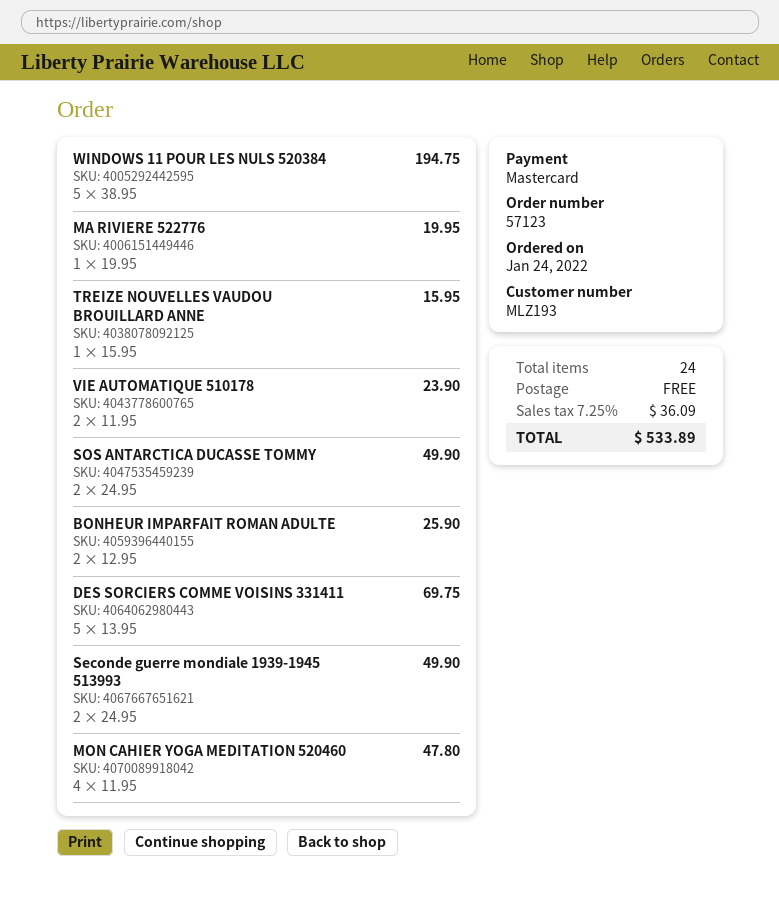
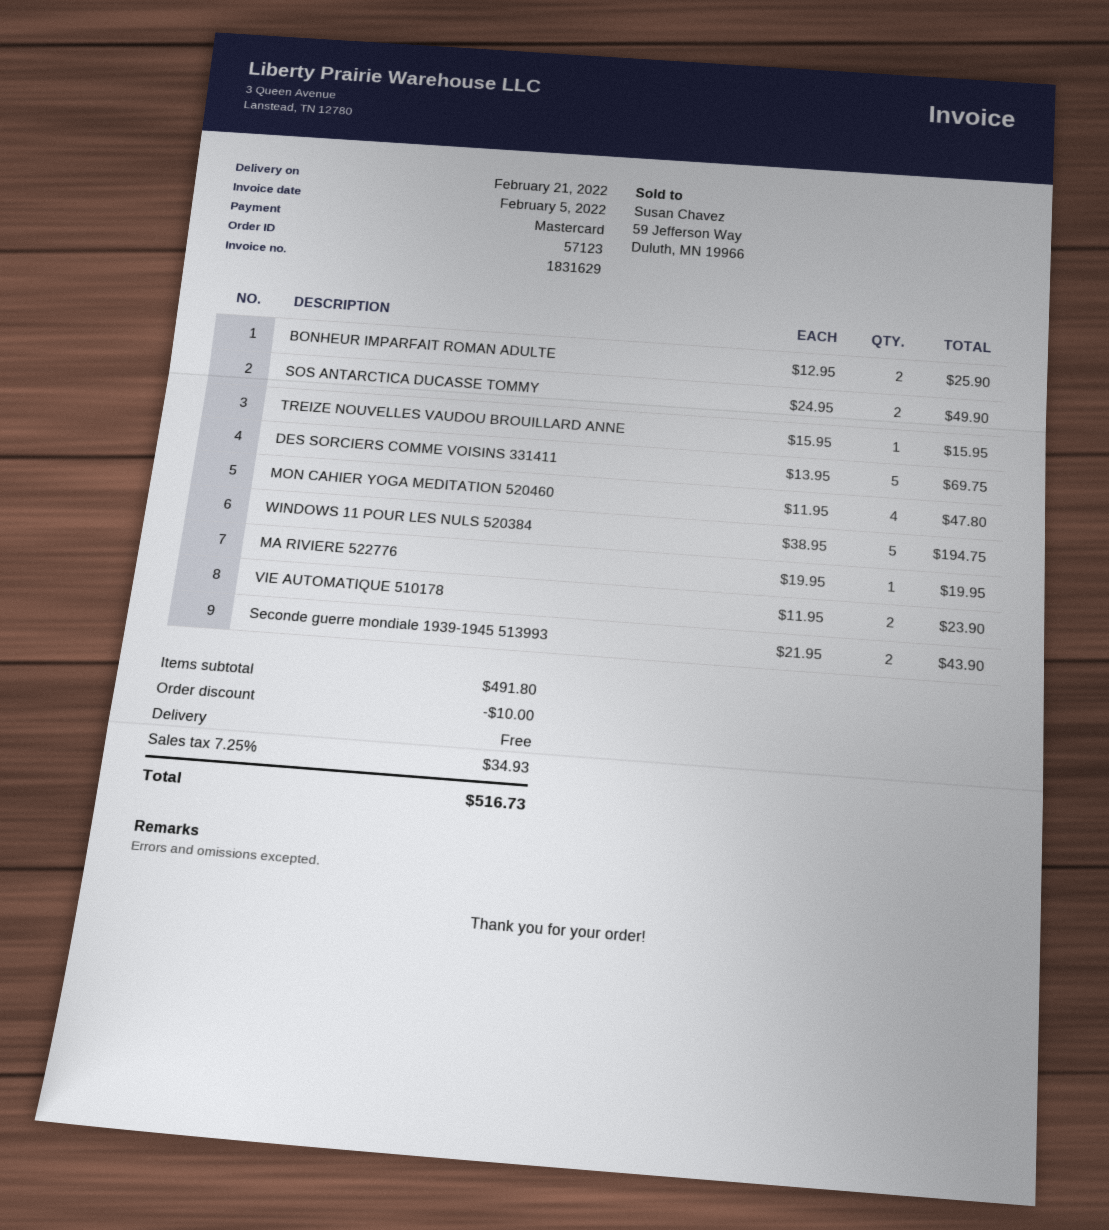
Seconde guerre mondiale 1939-1945 513993: 2 x 24.95 = 49.90 -> 2 x 21.95 = 43.90
discount: none -> 10.00
tax: 7.25% = 36.09 -> 7.25% = 34.93
total: 533.89 -> 516.73

